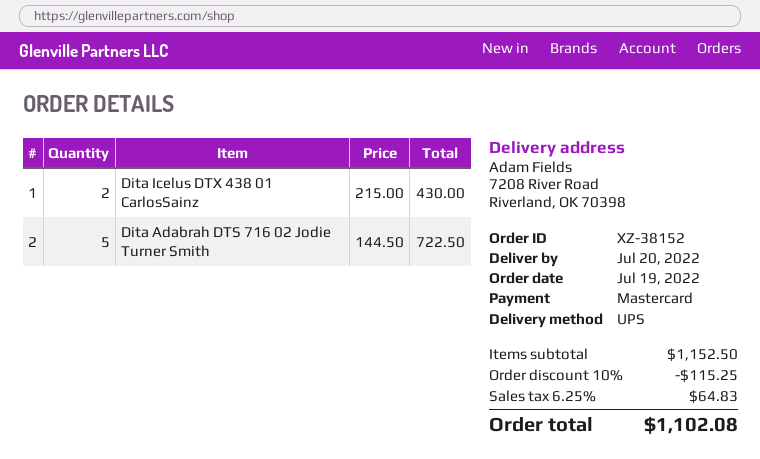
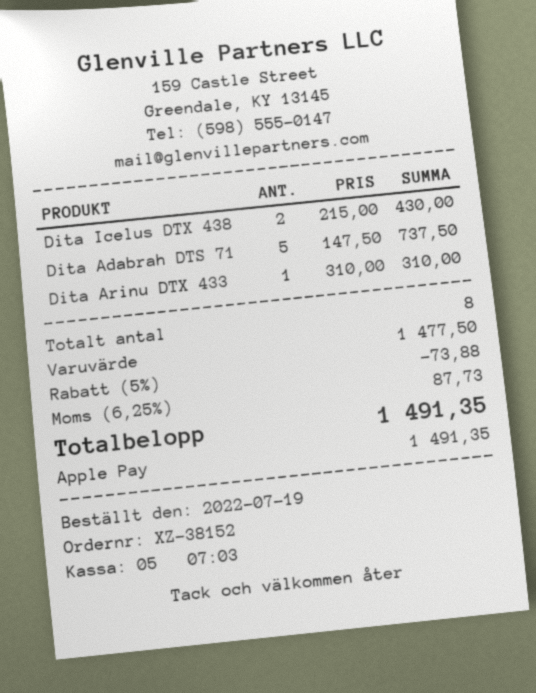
payment method: Mastercard -> Apple Pay
Dita Adabrah DTS 716 02 Jodie Turner Smith: 5 x 144.50 = 722.50 -> 5 x 147.50 = 737.50
Dita Arinu DTX 433: none -> 1 x 310.00 = 310.00
subtotal: 1152.50 -> 1477.50
discount: 10% = 115.25 -> 5% = 73.88
tax: 6.25% = 64.83 -> 6.25% = 87.73
total: 1102.08 -> 1491.35

